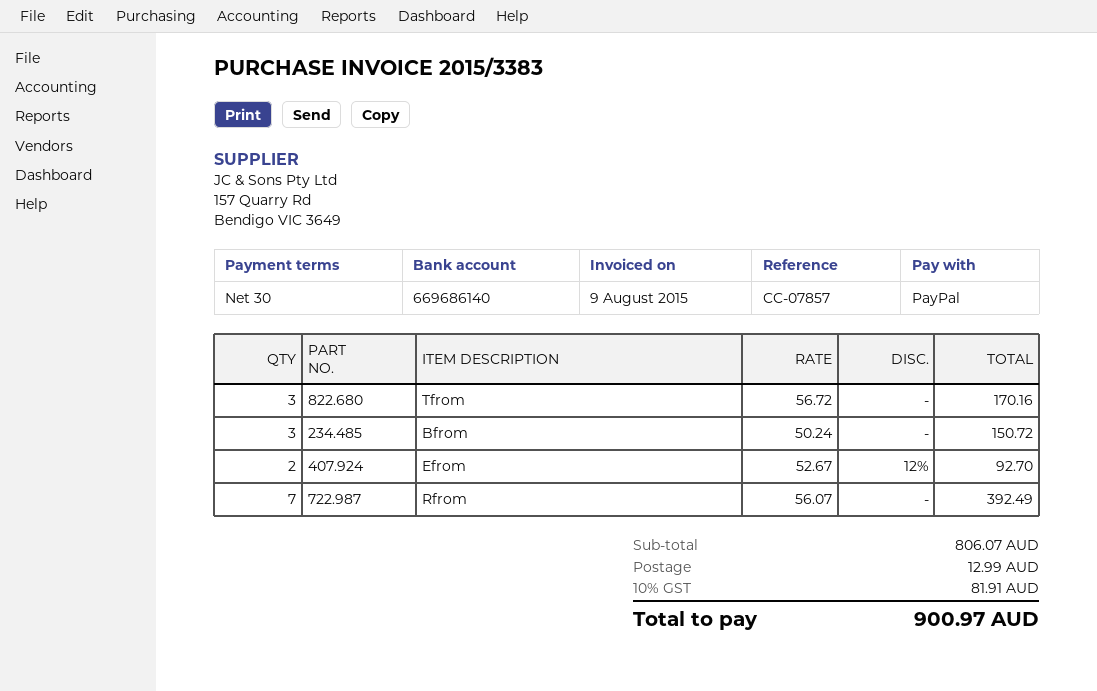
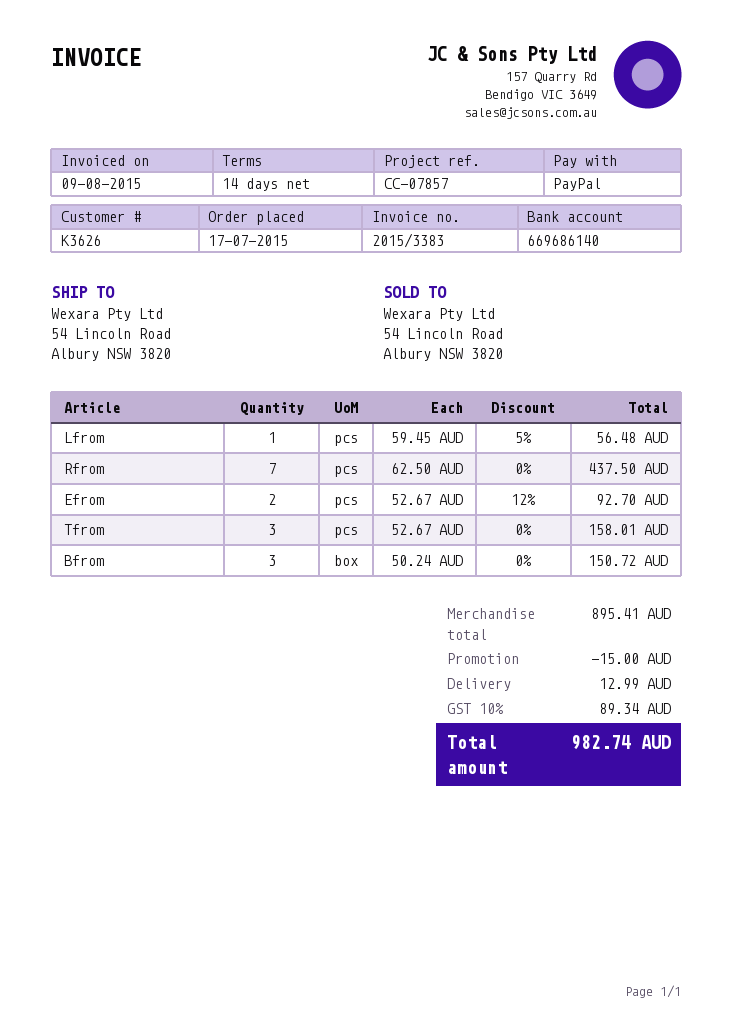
payment terms: 30 days -> 14 days
Tfrom: 3 x 56.72 = 170.16 -> 3 x 52.67 = 158.01
Rfrom: 7 x 56.07 = 392.49 -> 7 x 62.50 = 437.50
Lfrom: none -> 1 x 59.45 - 5% = 56.48
subtotal: 806.07 -> 895.41
discount: none -> 15.00
tax: 10% = 81.91 -> 10% = 89.34
total: 900.97 -> 982.74

